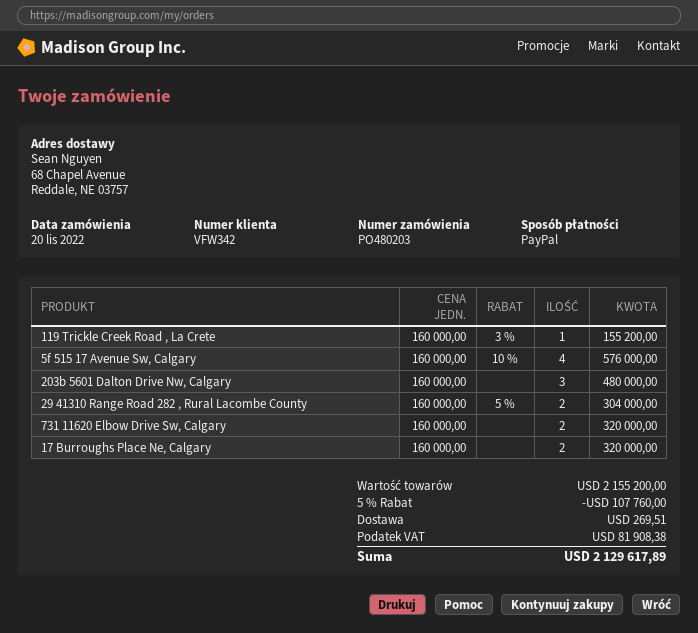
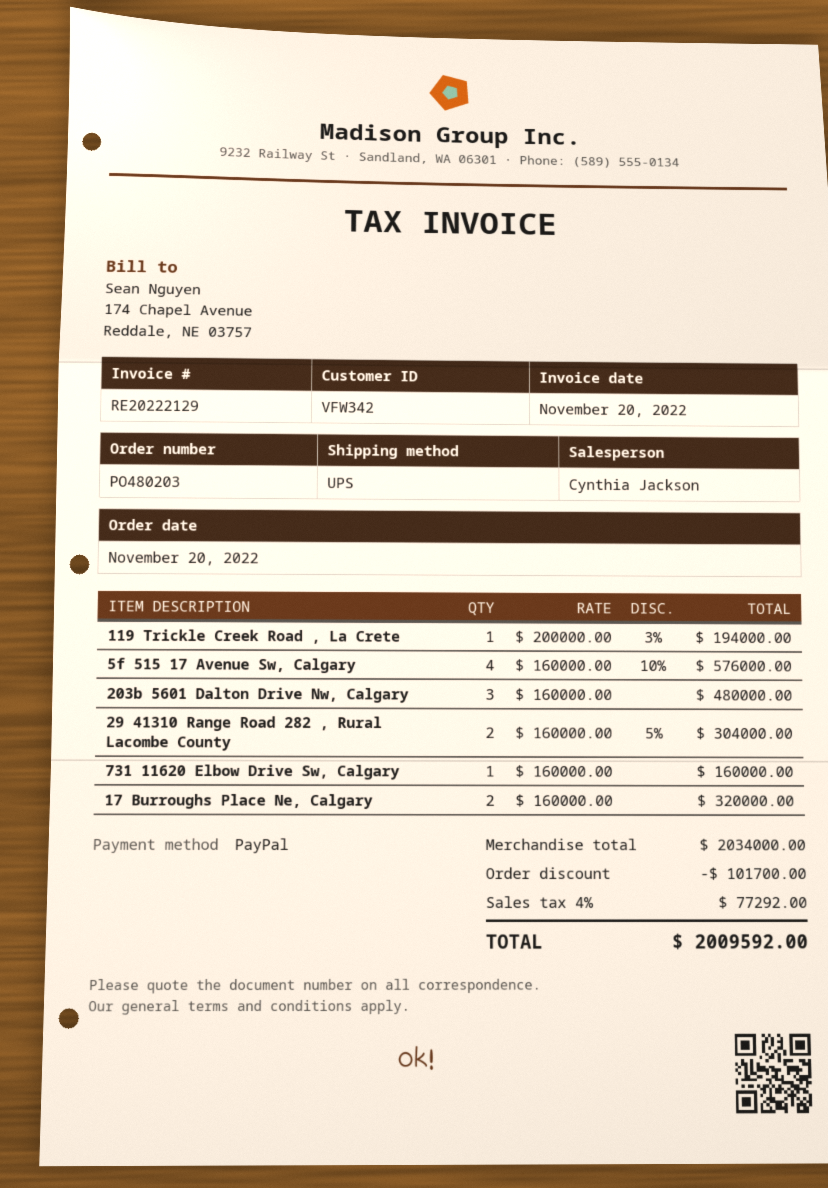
119 Trickle Creek Road , La Crete: 1 x 160000.00 - 3% = 155200.00 -> 1 x 200000.00 - 3% = 194000.00
731 11620 Elbow Drive Sw, Calgary: 2 x 160000.00 = 320000.00 -> 1 x 160000.00 = 160000.00
subtotal: 2155200.00 -> 2034000.00
discount: 107760.00 -> 101700.00
shipping: 269.51 -> none
tax: 81908.38 -> 77292.00
total: 2129617.89 -> 2009592.00

